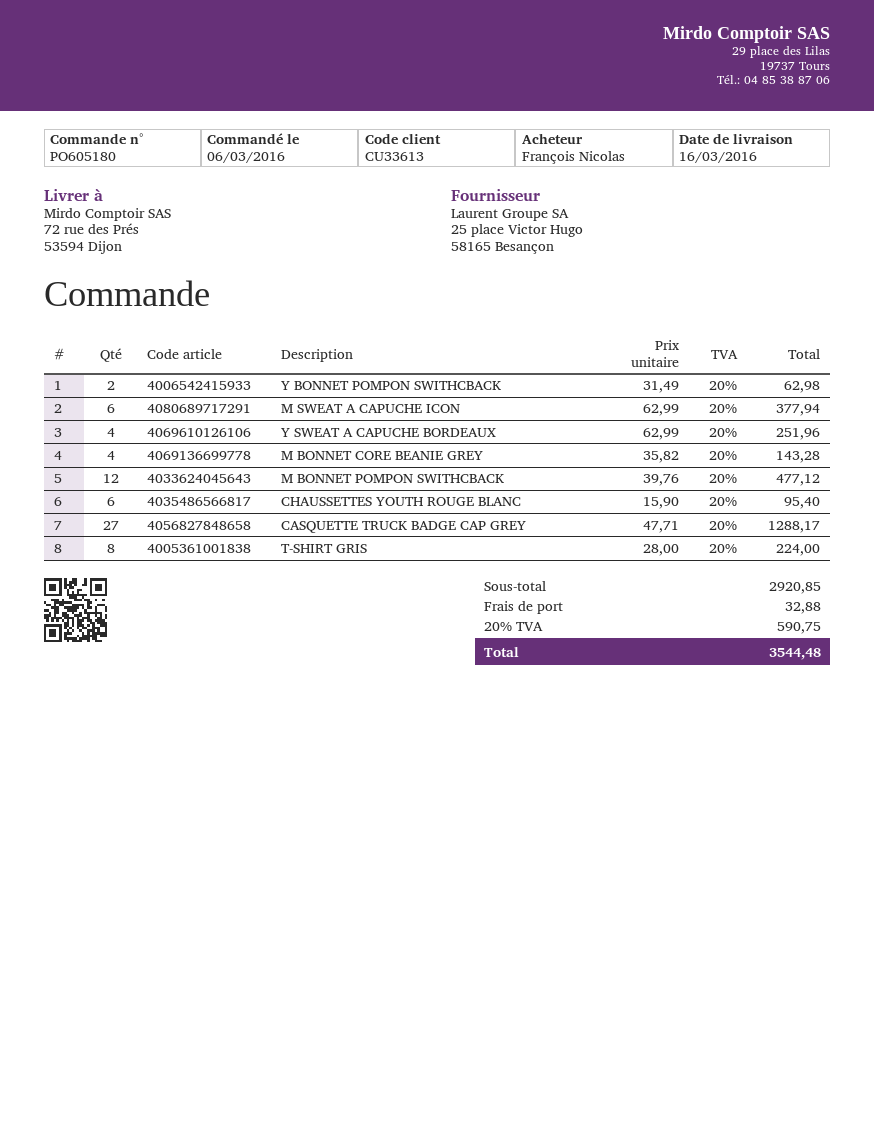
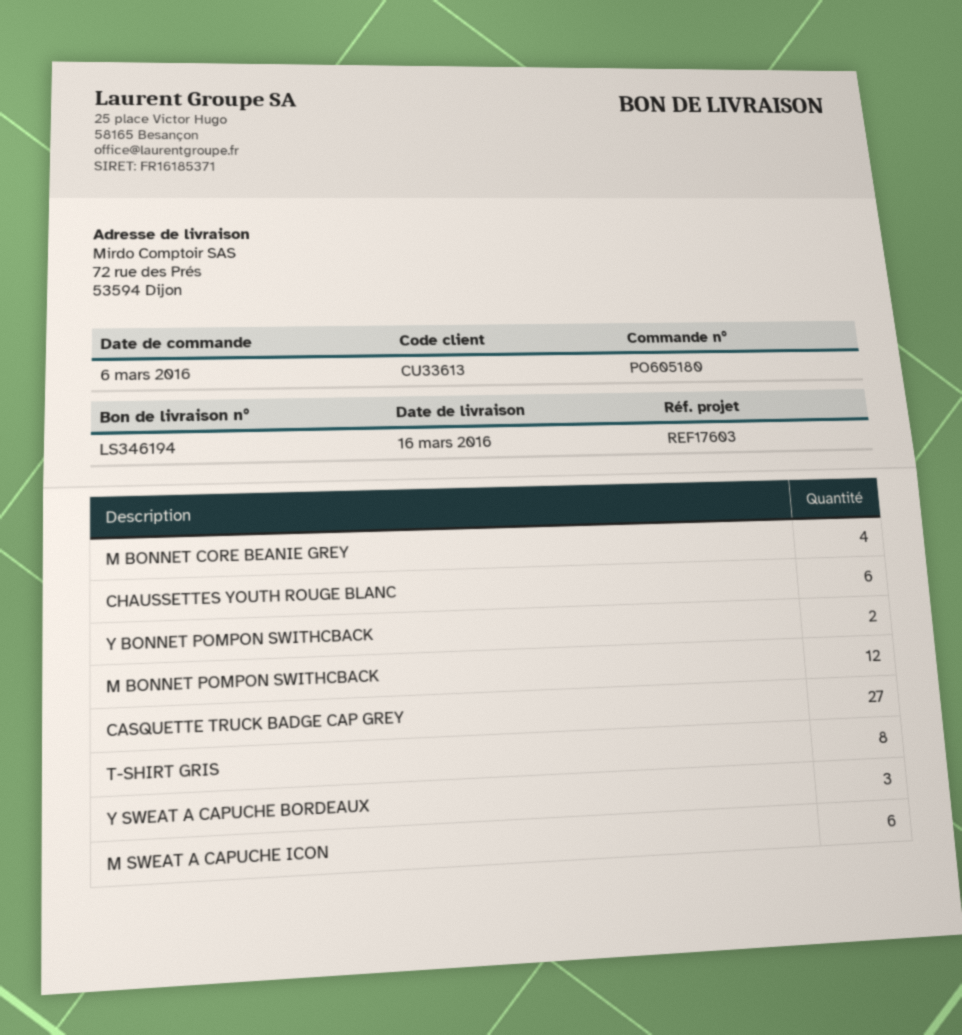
Y SWEAT A CAPUCHE BORDEAUX: 4 -> 3

